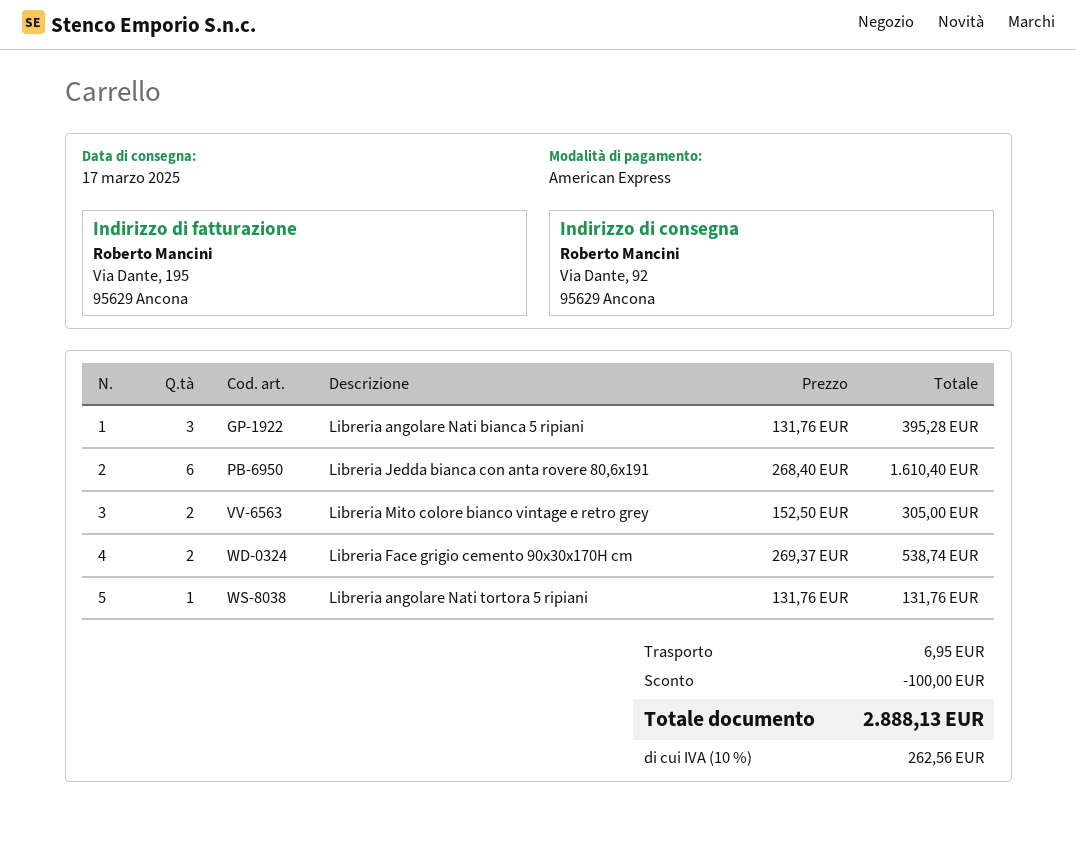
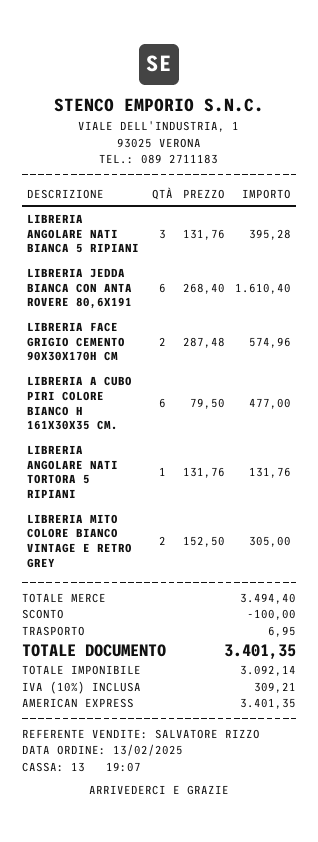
Libreria Face grigio cemento 90x30x170H cm: 2 x 269.37 = 538.74 -> 2 x 287.48 = 574.96
LIBRERIA A CUBO PIRI COLORE BIANCO H 161X30X35 CM.: none -> 6 x 79.50 = 477.00
tax: 10% = 262.56 -> 10% = 309.21
total: 2888.13 -> 3401.35

